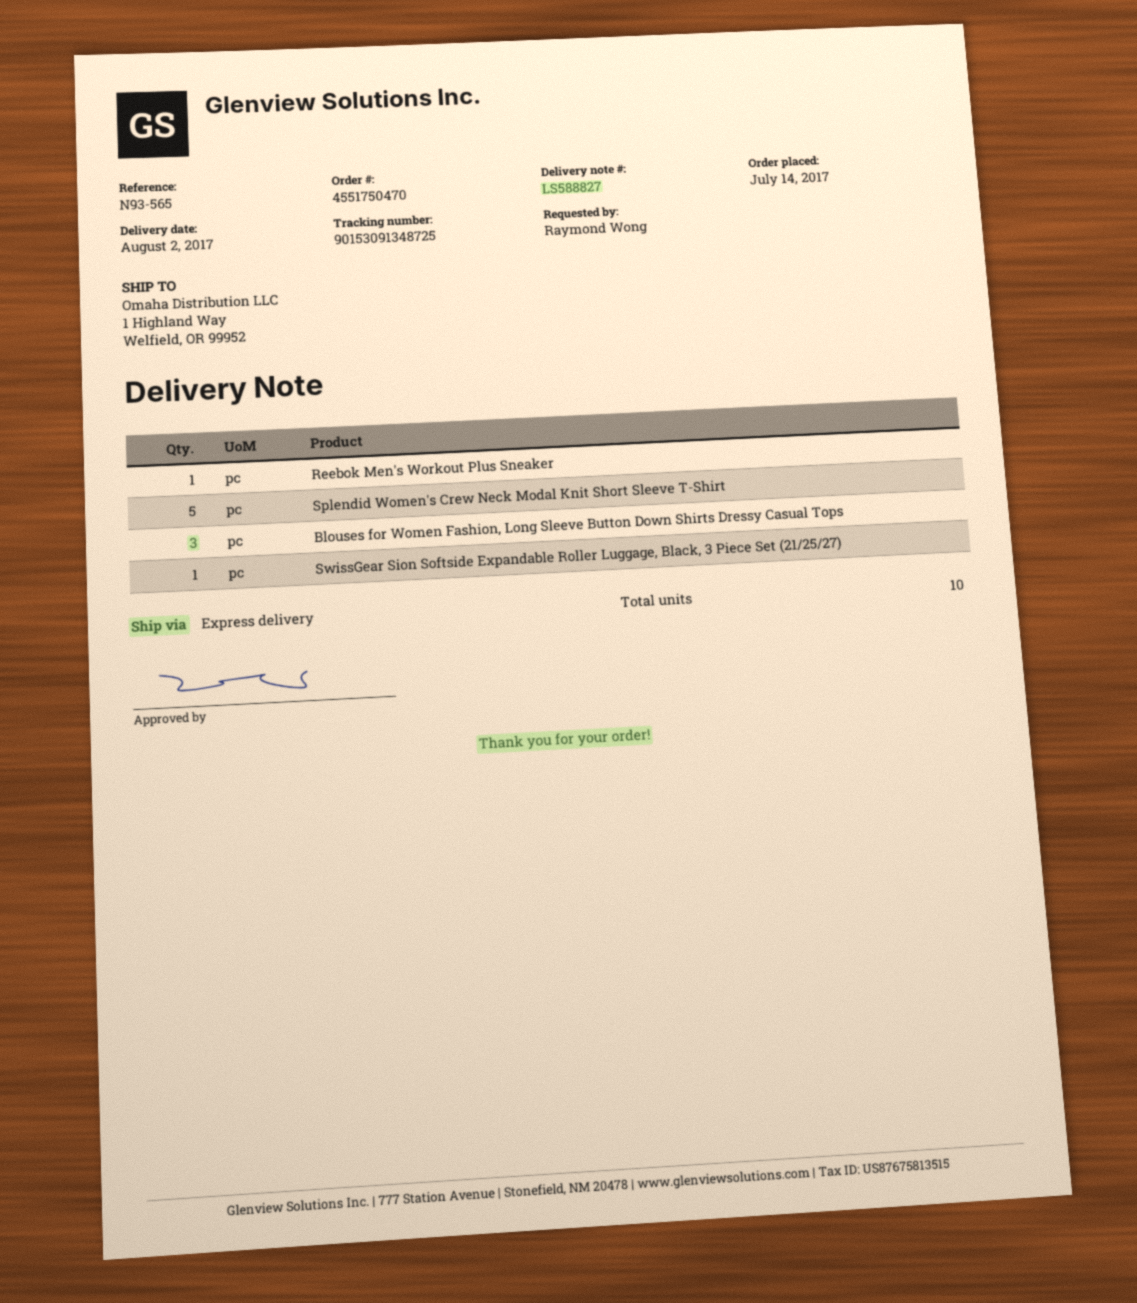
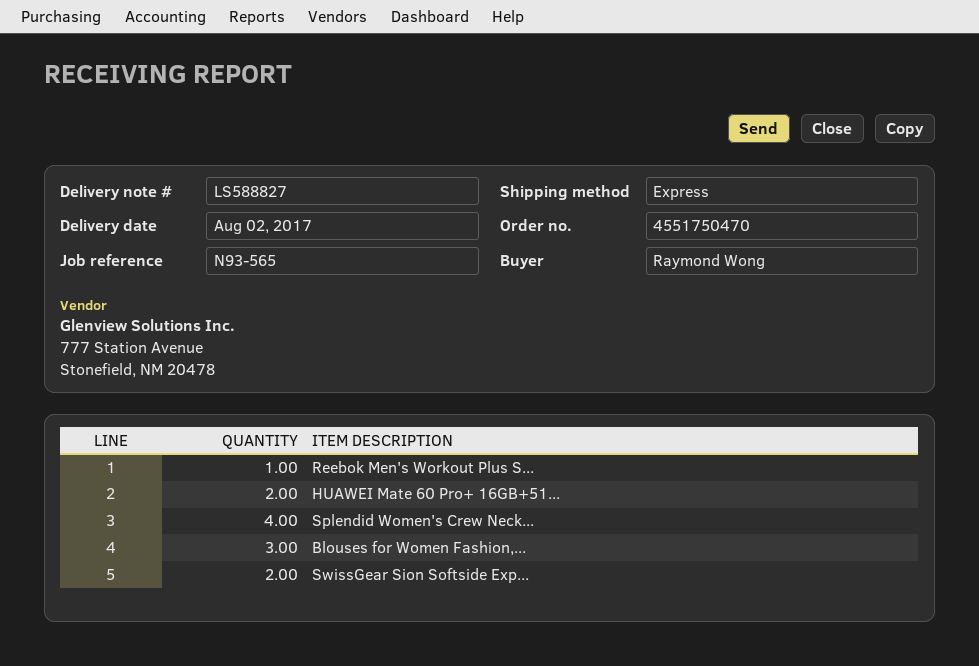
Splendid Women's Crew Neck Modal Knit Short Sleeve T-Shirt: 5 -> 4
SwissGear Sion Softside Expandable Roller Luggage, Black, 3 Piece Set (21/25/27): 1 -> 2
HUAWEI Mate 60 Pro+ 16GB+51...: none -> 2

